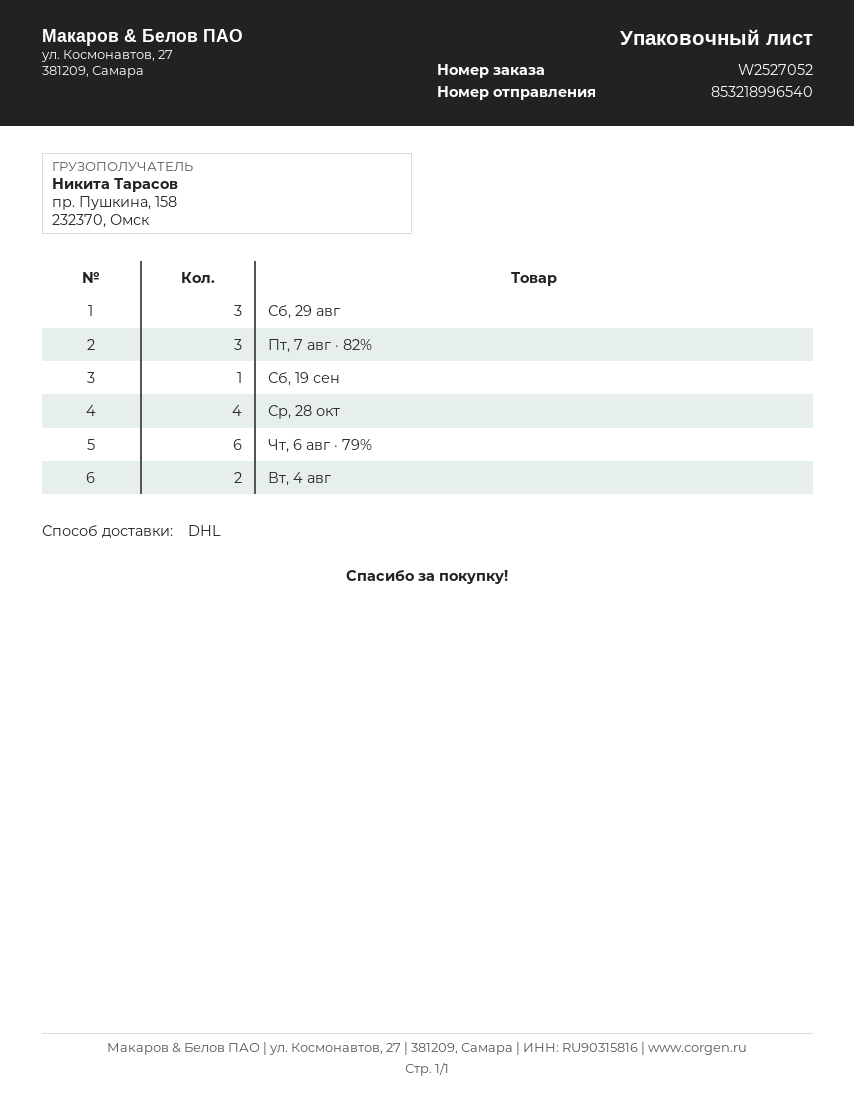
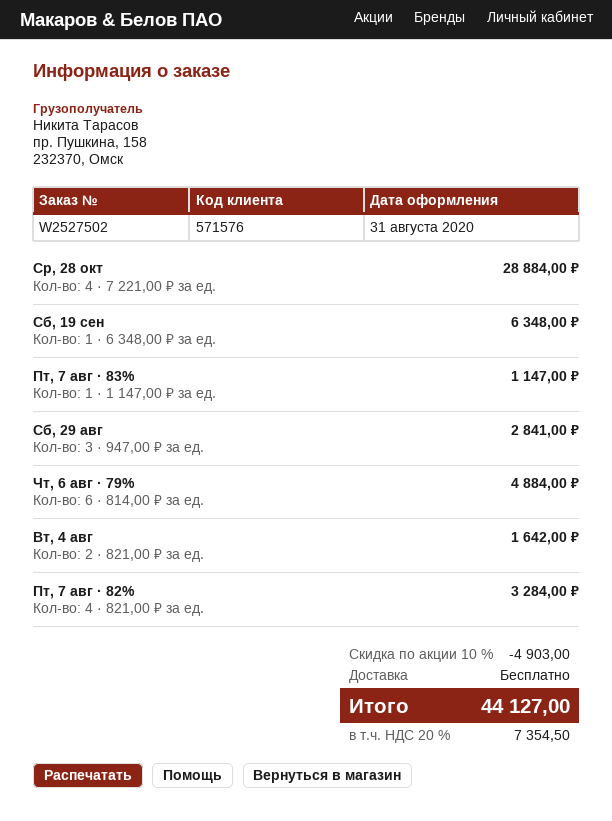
order number: W2527052 -> W2527502
Пт, 7 авг · 82%: 3 -> 4
Пт, 7 авг · 83%: none -> 1

